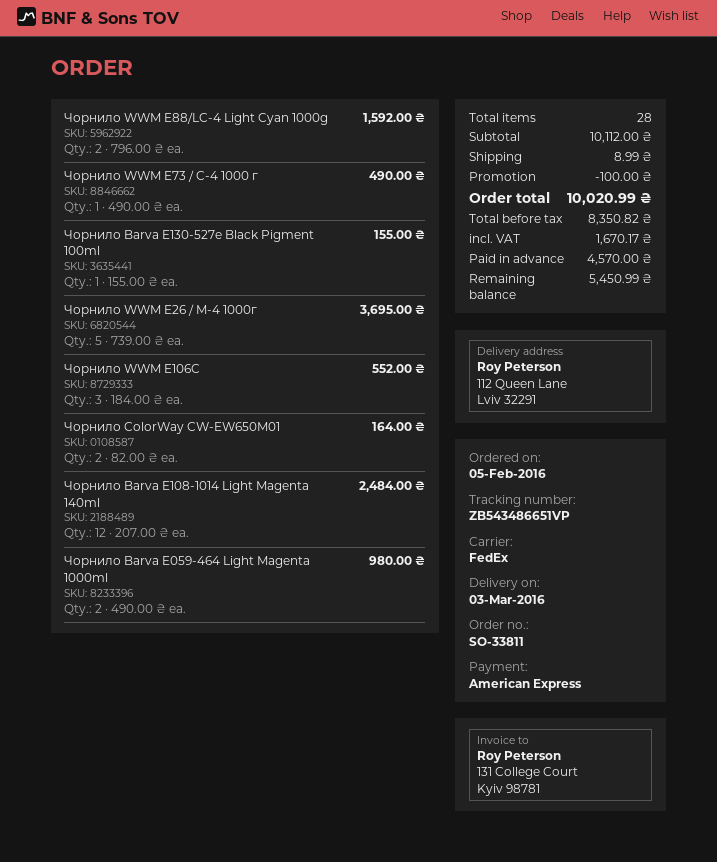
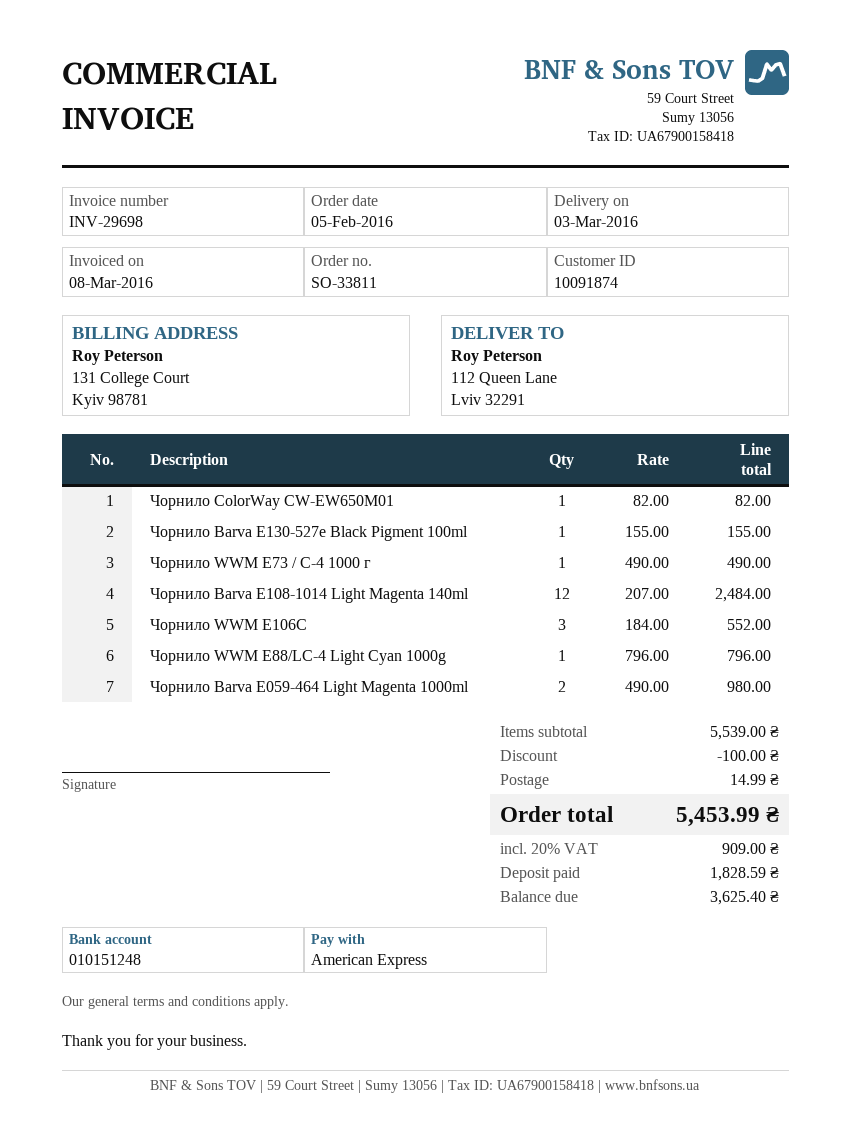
Чорнило WWM E88/LC-4 Light Cyan 1000g: 2 x 796.00 = 1592.00 -> 1 x 796.00 = 796.00
Чорнило WWM E26 / M-4 1000г: 5 x 739.00 = 3695.00 -> none
Чорнило ColorWay CW-EW650M01: 2 x 82.00 = 164.00 -> 1 x 82.00 = 82.00
subtotal: 10112.00 -> 5539.00
shipping: 8.99 -> 14.99
tax: 1670.17 -> 909.00
total: 10020.99 -> 5453.99
deposit: 4570.00 -> 1828.59
balance: 5450.99 -> 3625.40

